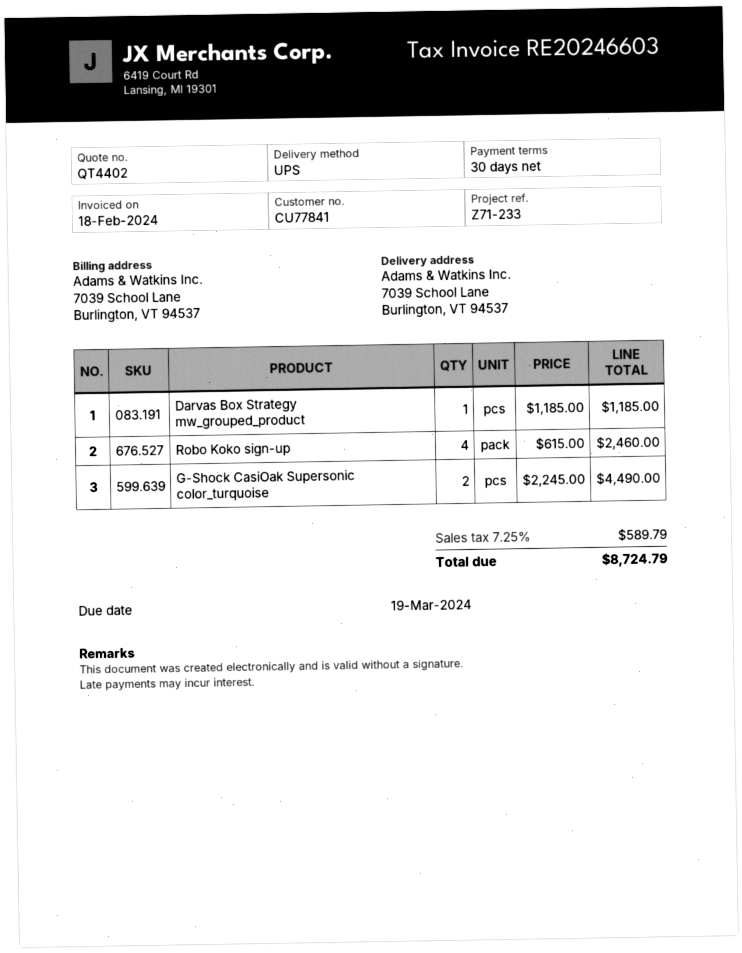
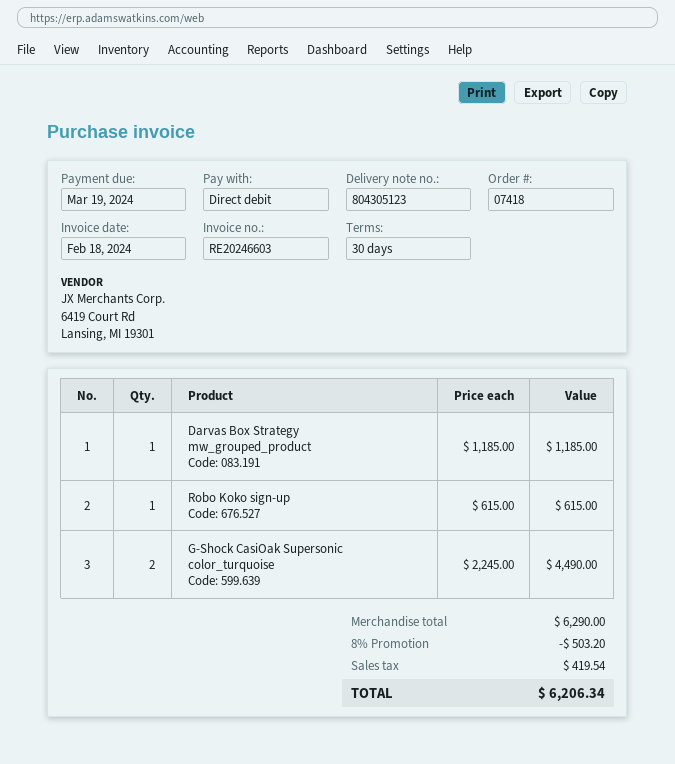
Robo Koko sign-up: 4 x 615.00 = 2460.00 -> 1 x 615.00 = 615.00
discount: none -> 8% = 503.20
tax: 589.79 -> 419.54
total: 8724.79 -> 6206.34

